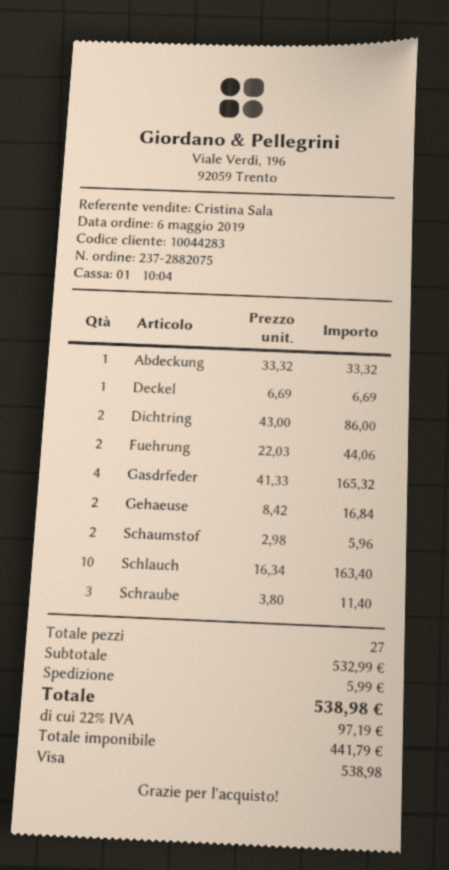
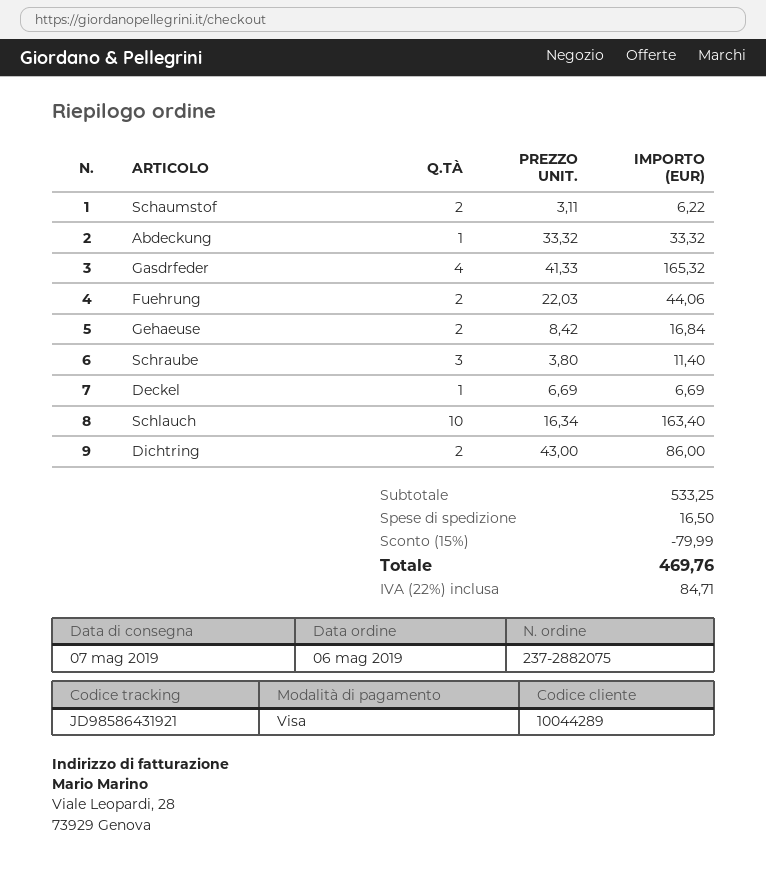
customer number: 10044283 -> 10044289
Schaumstof: 2 x 2.98 = 5.96 -> 2 x 3.11 = 6.22
subtotal: 532.99 -> 533.25
discount: none -> 15% = 79.99
shipping: 5.99 -> 16.50
tax: 22% = 97.19 -> 22% = 84.71
total: 538.98 -> 469.76

